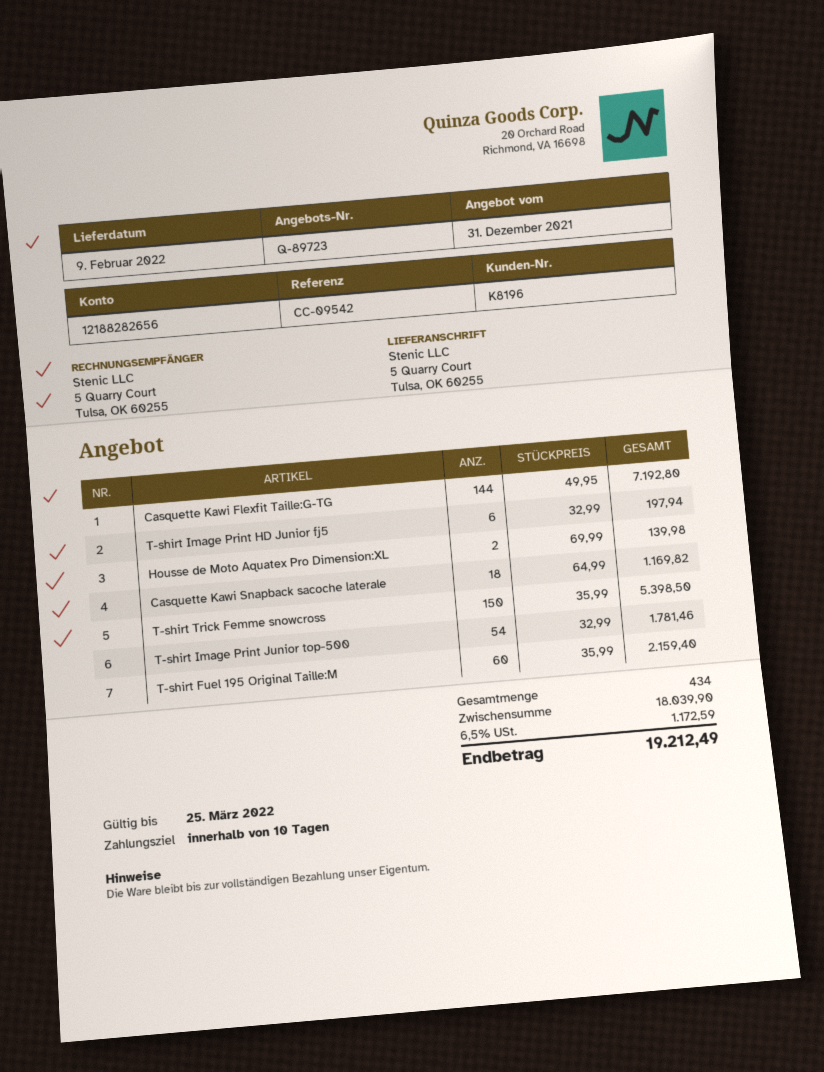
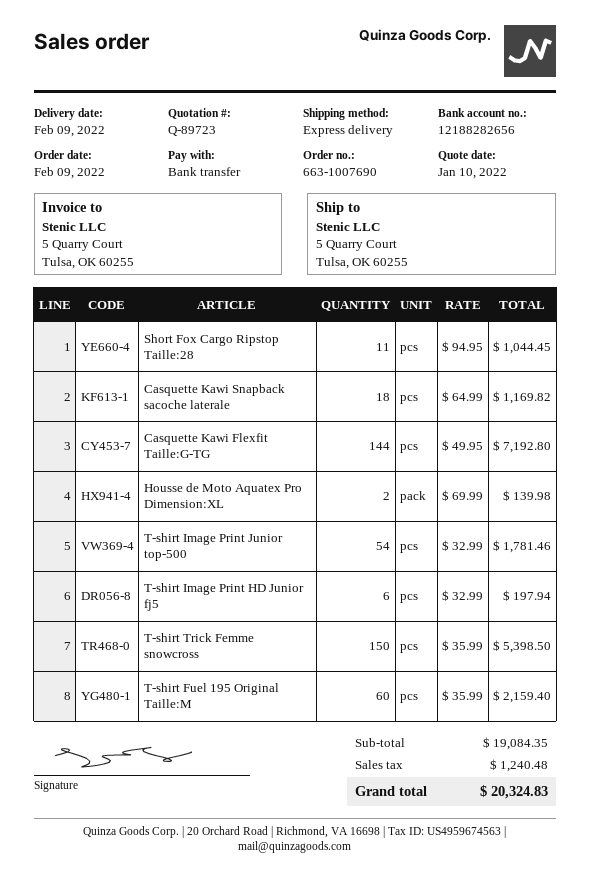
quote date: 2021-12-31 -> 2022-01-10
Short Fox Cargo Ripstop Taille:28: none -> 11 x 94.95 = 1044.45
subtotal: 18039.90 -> 19084.35
tax: 1172.59 -> 1240.48
total: 19212.49 -> 20324.83

